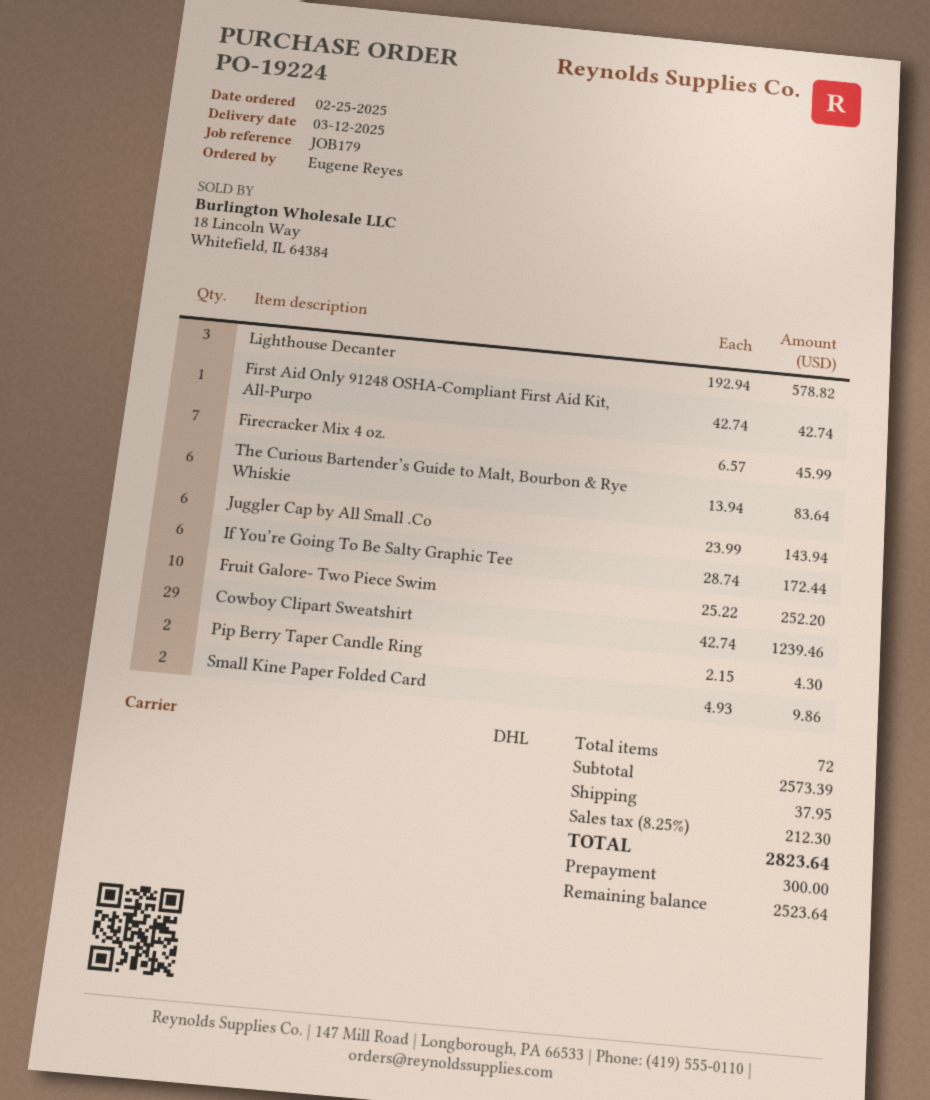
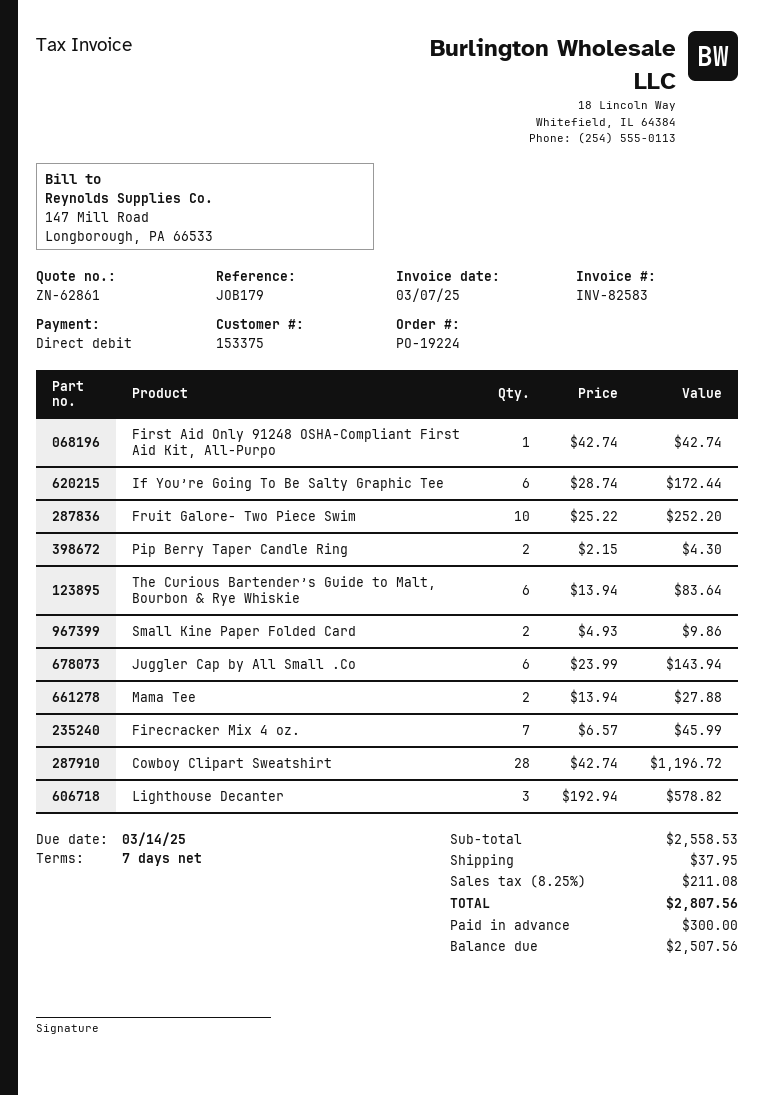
Cowboy Clipart Sweatshirt: 29 x 42.74 = 1239.46 -> 28 x 42.74 = 1196.72
Mama Tee: none -> 2 x 13.94 = 27.88
subtotal: 2573.39 -> 2558.53
tax: 8.25% = 212.30 -> 8.25% = 211.08
total: 2823.64 -> 2807.56
balance: 2523.64 -> 2507.56

